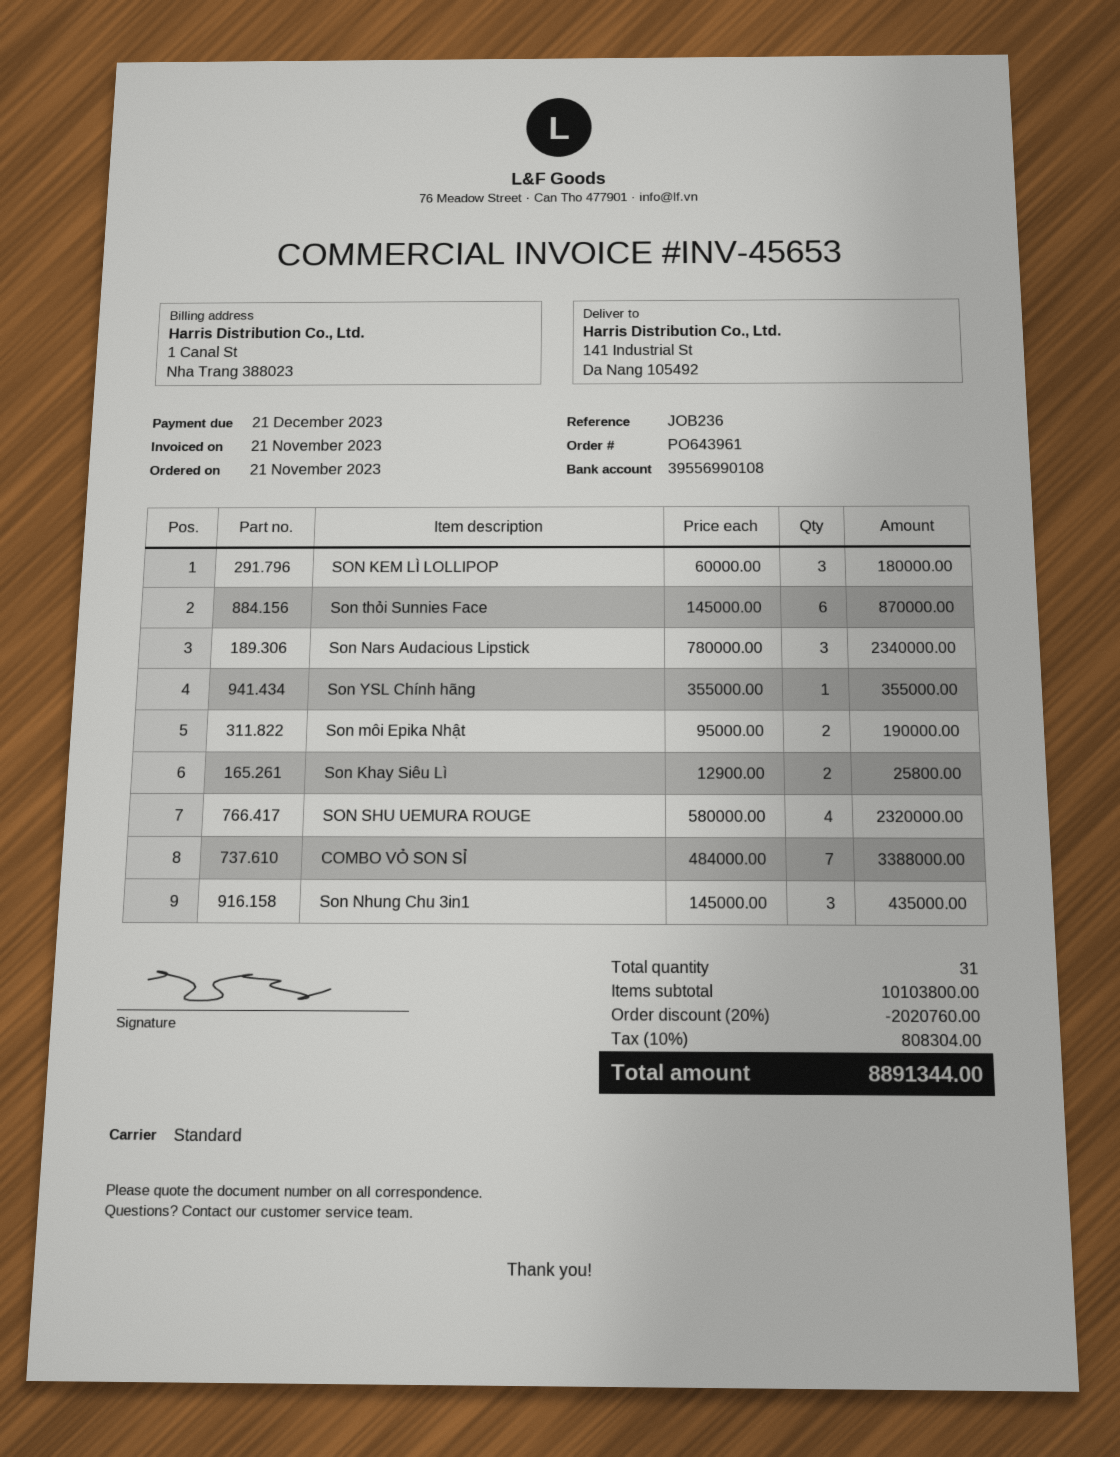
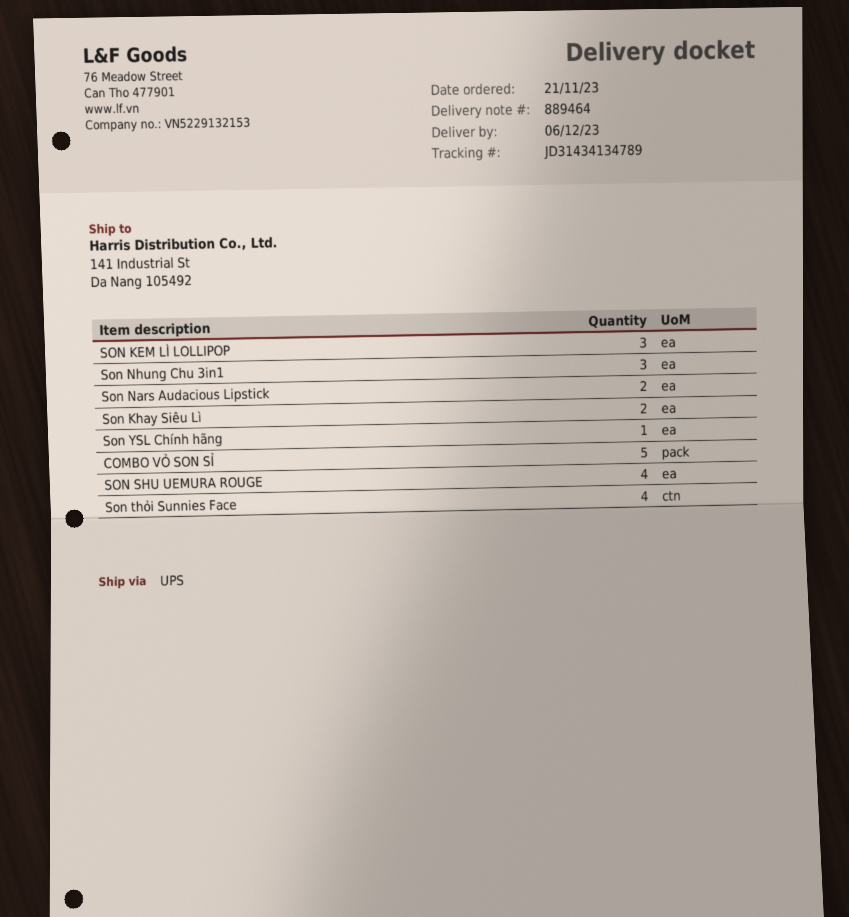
shipping method: standard -> UPS
Son thỏi Sunnies Face: 6 -> 4
Son Nars Audacious Lipstick: 3 -> 2
Son môi Epika Nhật: 2 -> none
COMBO VỎ SON SỈ: 7 -> 5

